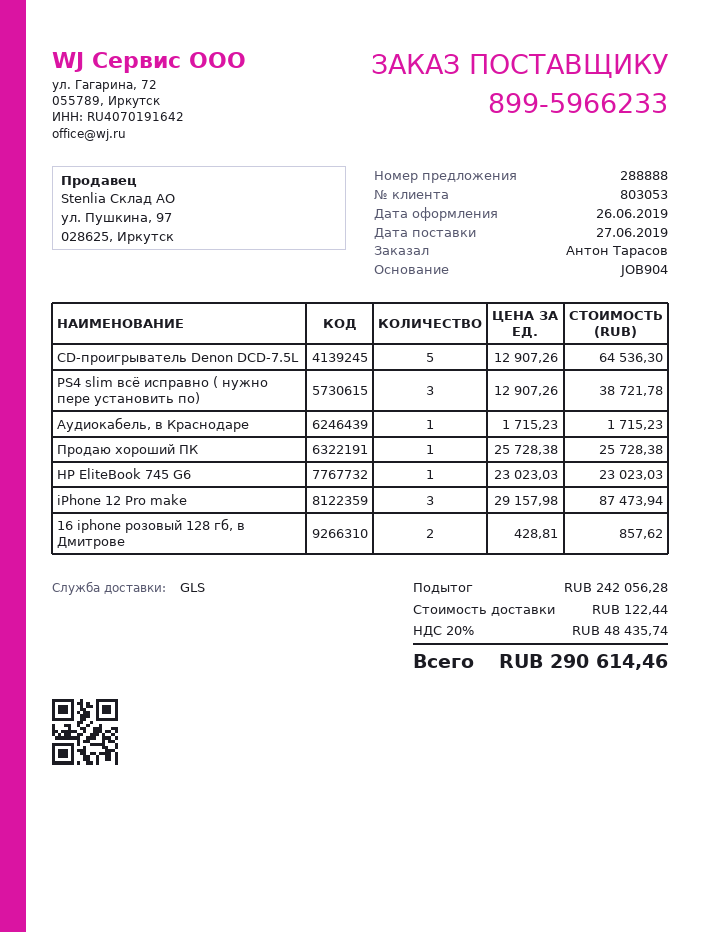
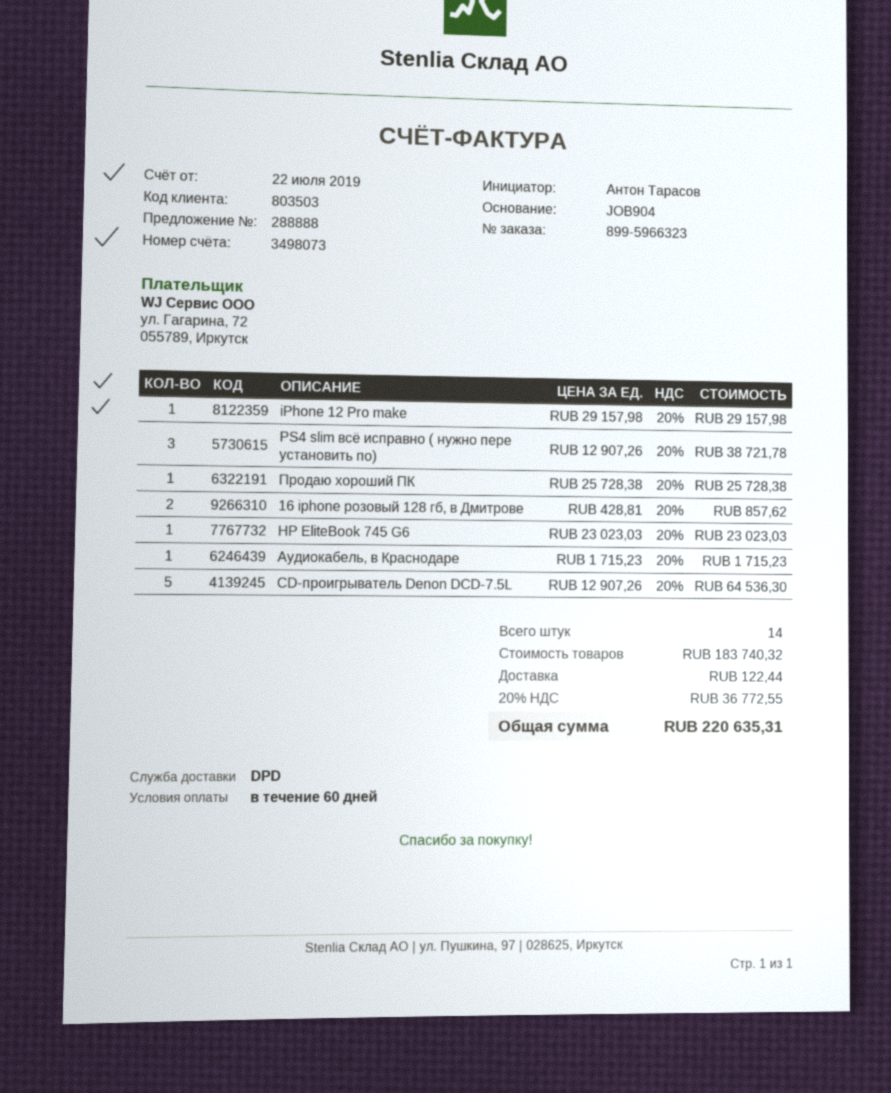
order number: 899-5966233 -> 899-5966323
customer number: 803053 -> 803503
shipping method: GLS -> DPD
iPhone 12 Pro make: 3 x 29157.98 = 87473.94 -> 1 x 29157.98 = 29157.98
subtotal: 242056.28 -> 183740.32
tax: 20% = 48435.74 -> 20% = 36772.55
total: 290614.46 -> 220635.31

